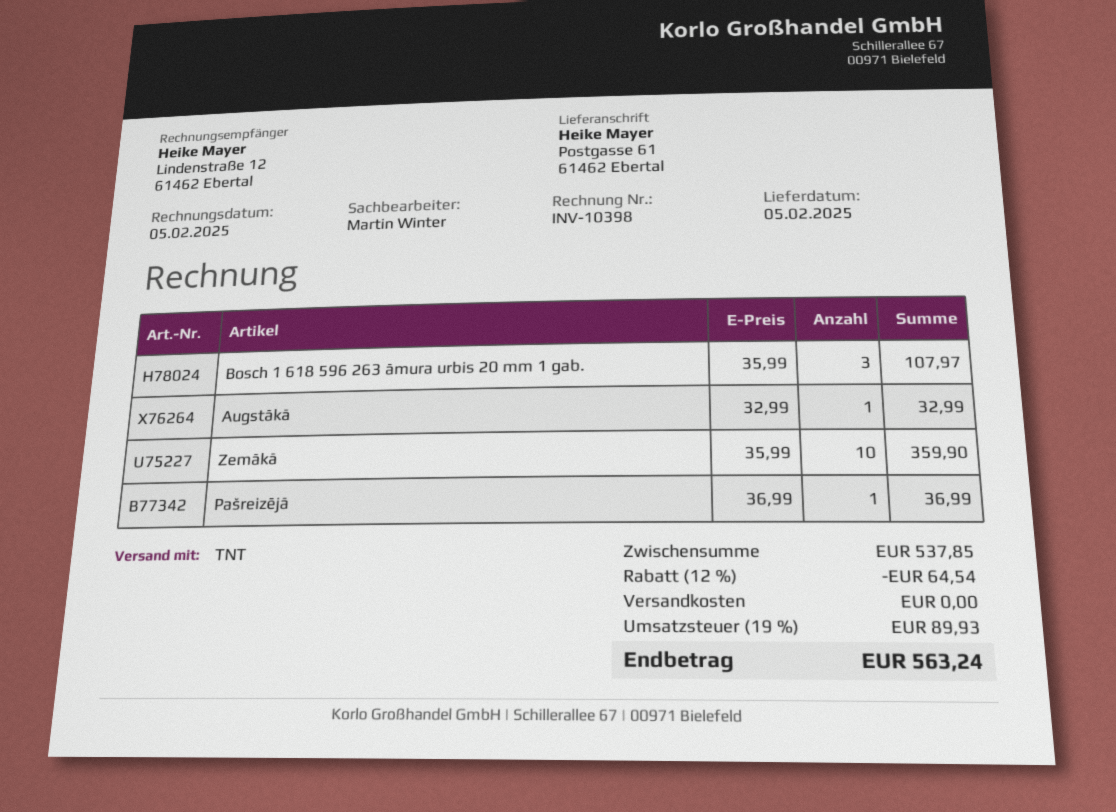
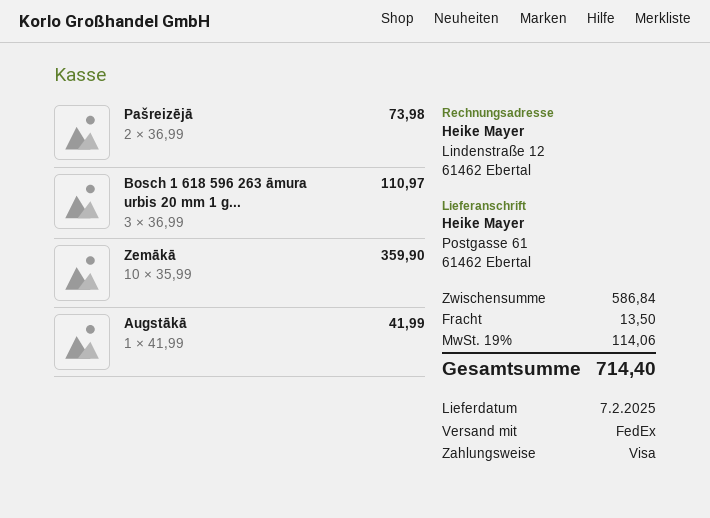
delivery date: 2025-02-05 -> 2025-02-07
shipping method: TNT -> FedEx
Bosch 1 618 596 263 āmura urbis 20 mm 1 gab.: 3 x 35.99 = 107.97 -> 3 x 36.99 = 110.97
Augstākā: 1 x 32.99 = 32.99 -> 1 x 41.99 = 41.99
Pašreizējā: 1 x 36.99 = 36.99 -> 2 x 36.99 = 73.98
subtotal: 537.85 -> 586.84
discount: 12% = 64.54 -> none
shipping: 0.00 -> 13.50
tax: 19% = 89.93 -> 19% = 114.06
total: 563.24 -> 714.40

